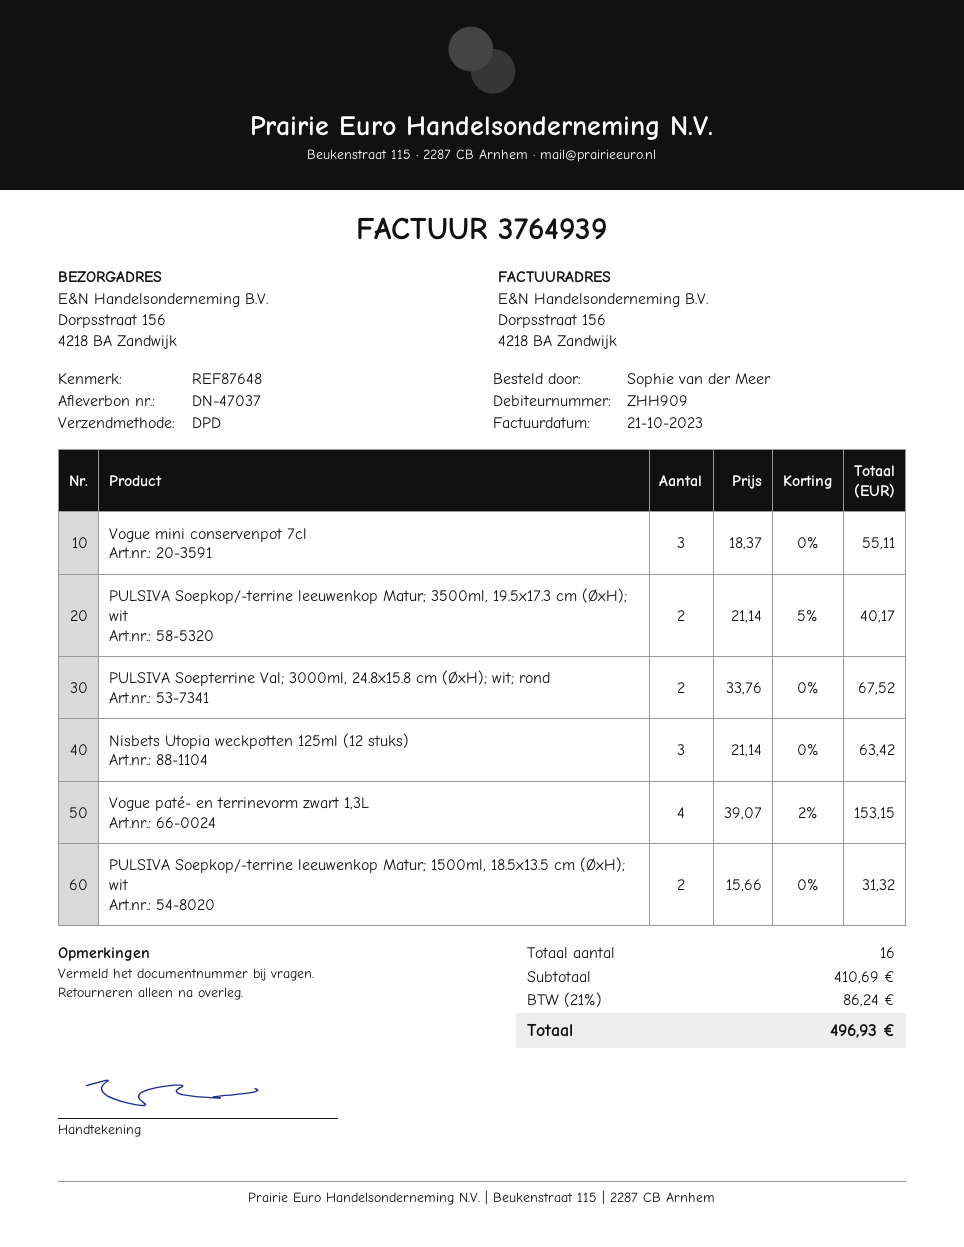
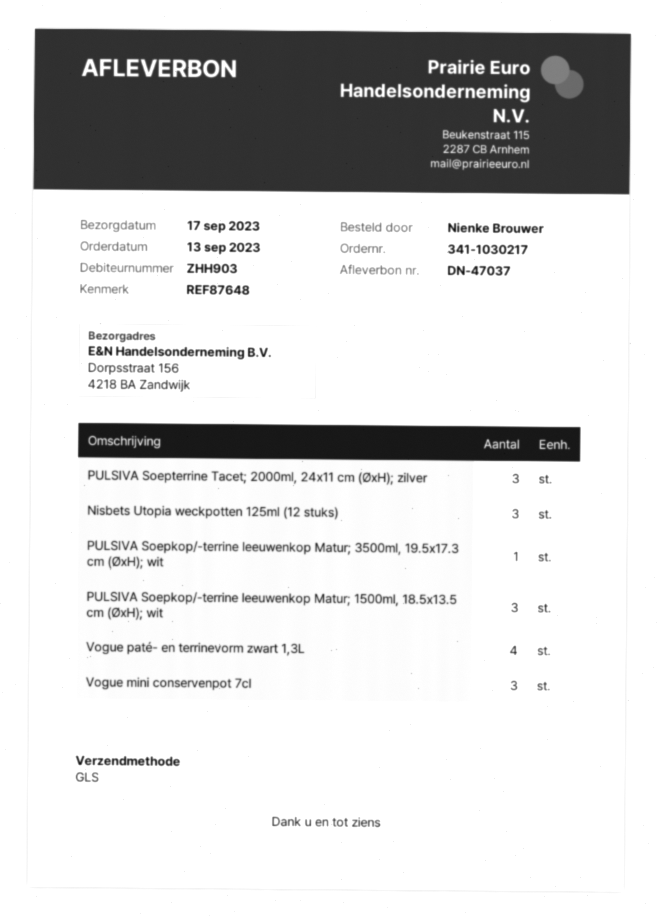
customer number: ZHH909 -> ZHH903
ordered by: Sophie van der Meer -> Nienke Brouwer
shipping method: DPD -> GLS
PULSIVA Soepkop/-terrine leeuwenkop Matur; 3500ml, 19.5x17.3 cm (ØxH); wit: 2 -> 1
PULSIVA Soepterrine Val; 3000ml, 24.8x15.8 cm (ØxH); wit; rond: 2 -> none
PULSIVA Soepkop/-terrine leeuwenkop Matur; 1500ml, 18.5x13.5 cm (ØxH); wit: 2 -> 3
PULSIVA Soepterrine Tacet; 2000ml, 24x11 cm (ØxH); zilver: none -> 3

